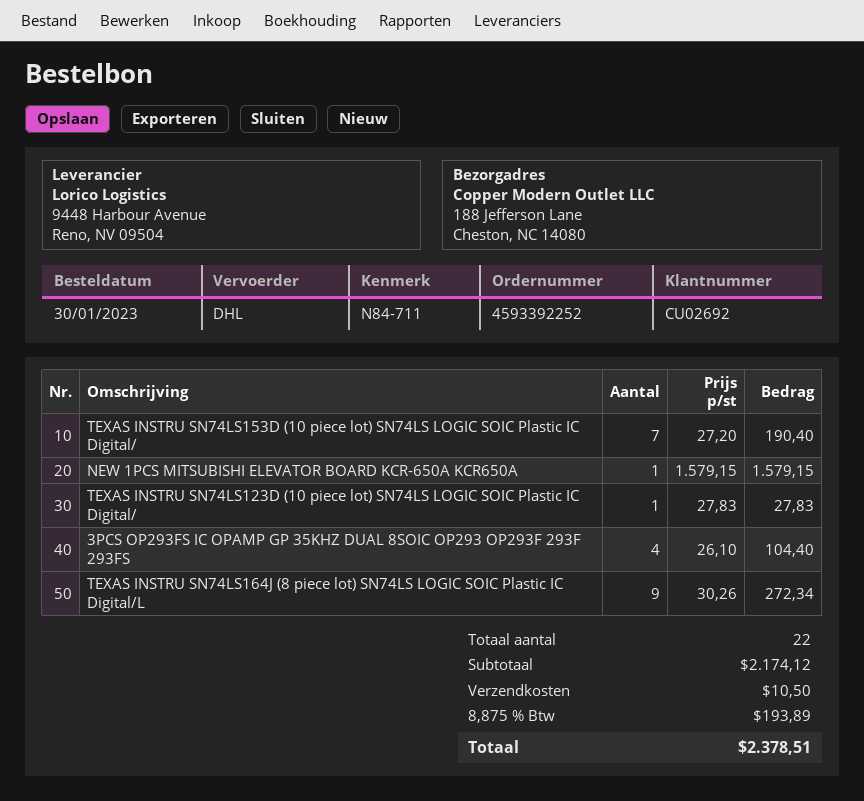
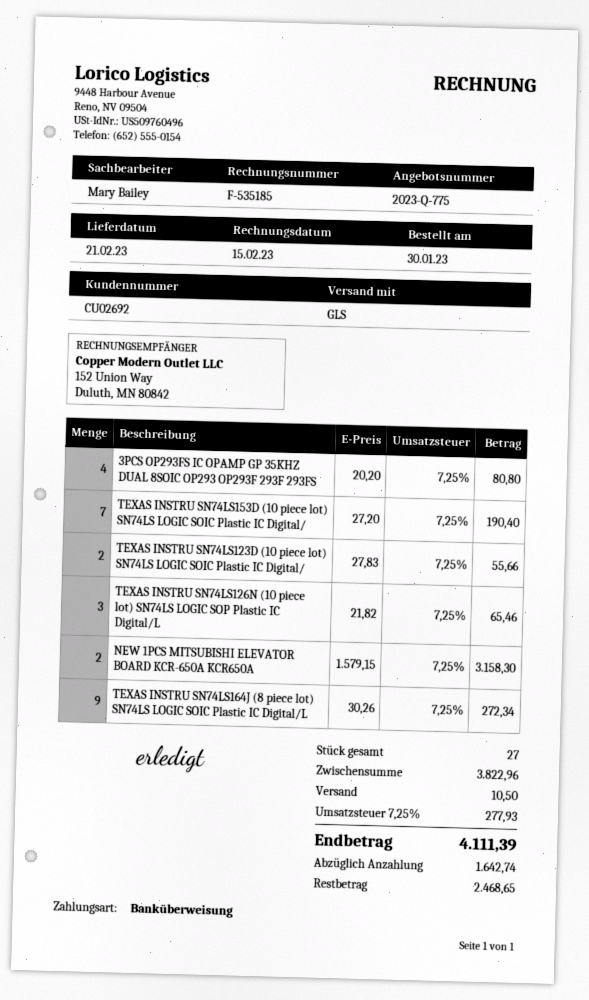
shipping method: DHL -> GLS
NEW 1PCS MITSUBISHI ELEVATOR BOARD KCR-650A KCR650A: 1 x 1579.15 = 1579.15 -> 2 x 1579.15 = 3158.30
TEXAS INSTRU SN74LS123D (10 piece lot) SN74LS LOGIC SOIC Plastic IC Digital/: 1 x 27.83 = 27.83 -> 2 x 27.83 = 55.66
3PCS OP293FS IC OPAMP GP 35KHZ DUAL 8SOIC OP293 OP293F 293F 293FS: 4 x 26.10 = 104.40 -> 4 x 20.20 = 80.80
TEXAS INSTRU SN74LS126N (10 piece lot) SN74LS LOGIC SOP Plastic IC Digital/L: none -> 3 x 21.82 = 65.46
total quantity: 22 -> 27
subtotal: 2174.12 -> 3822.96
tax: 8.875% = 193.89 -> 7.25% = 277.93
total: 2378.51 -> 4111.39

